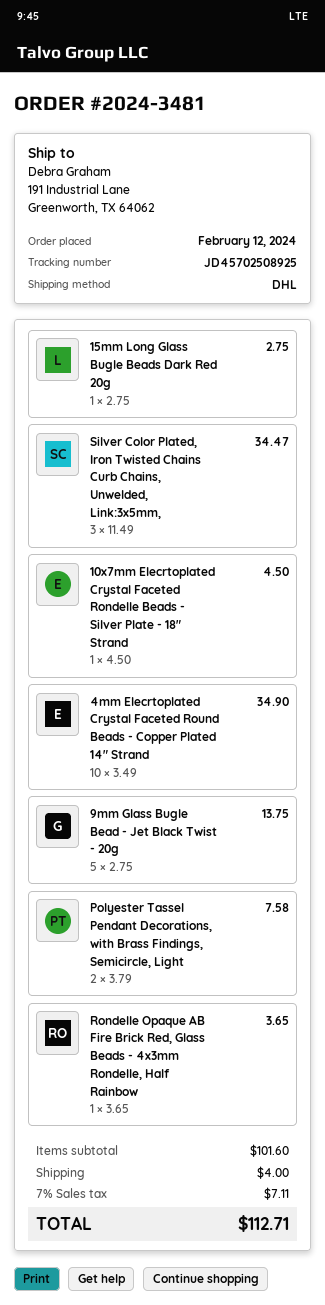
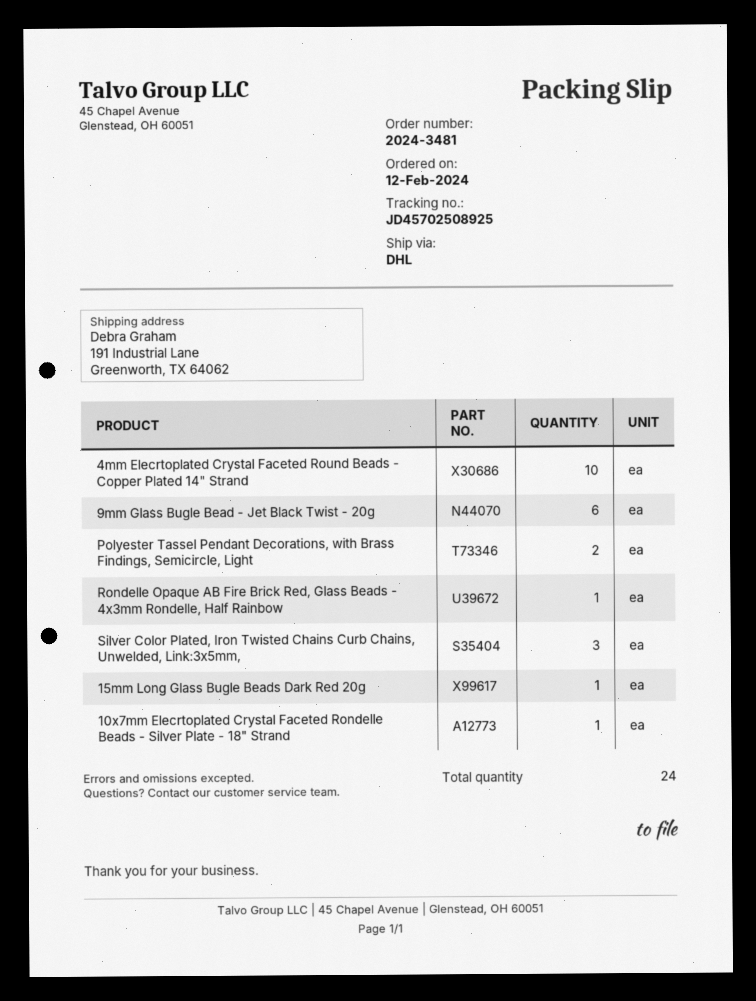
9mm Glass Bugle Bead - Jet Black Twist - 20g: 5 -> 6

